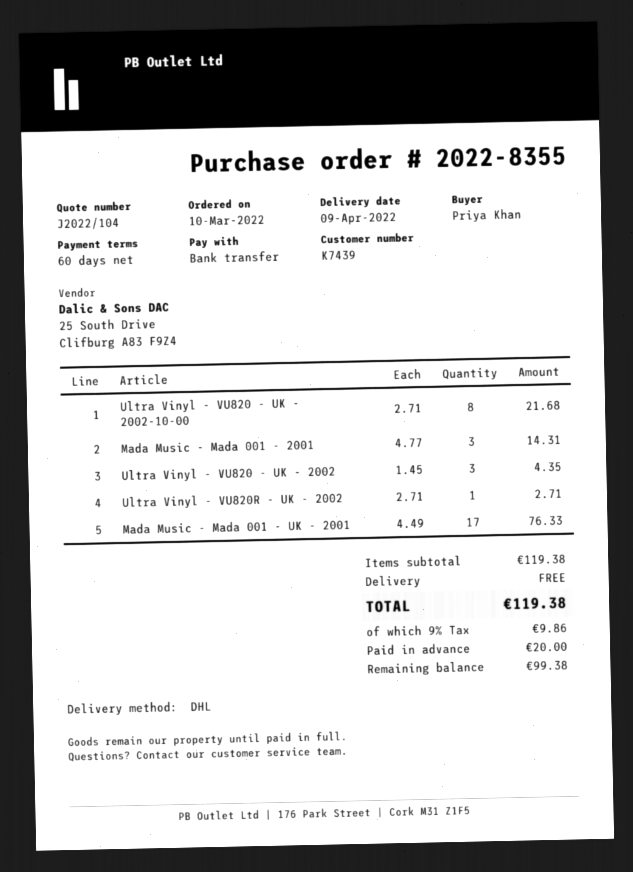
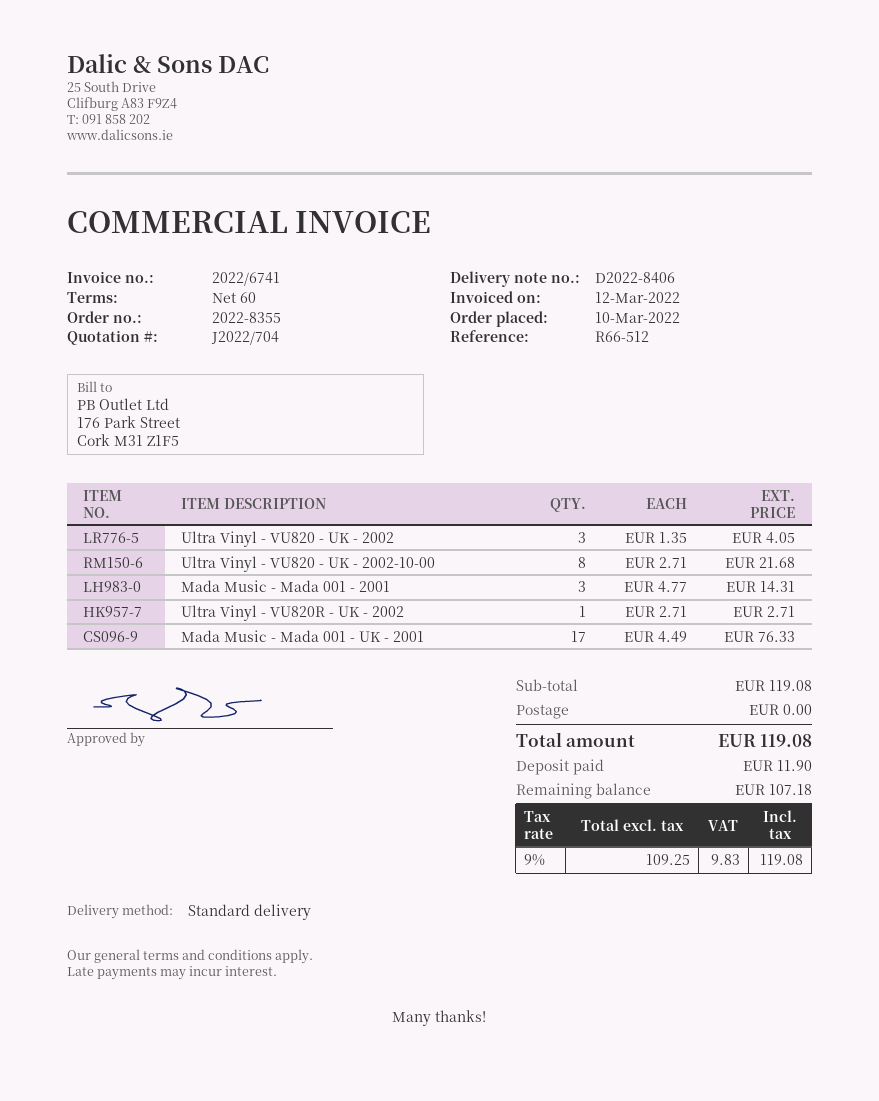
quote number: J2022/104 -> J2022/704
shipping method: DHL -> standard
Ultra Vinyl - VU820 - UK - 2002: 3 x 1.45 = 4.35 -> 3 x 1.35 = 4.05
subtotal: 119.38 -> 119.08
tax: 9% = 9.86 -> 9% = 9.83
total: 119.38 -> 119.08
deposit: 20.00 -> 11.90
balance: 99.38 -> 107.18

